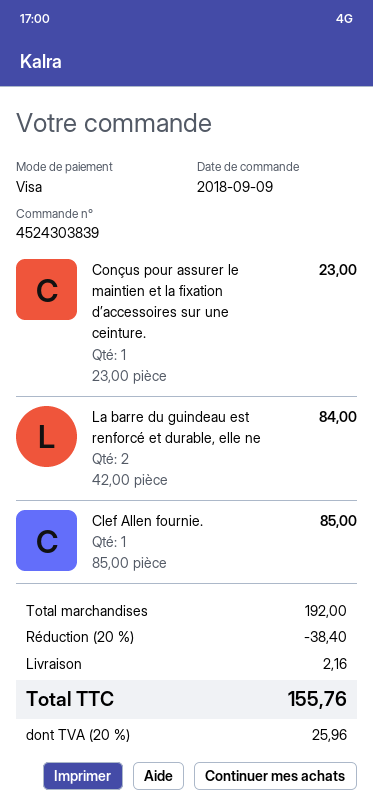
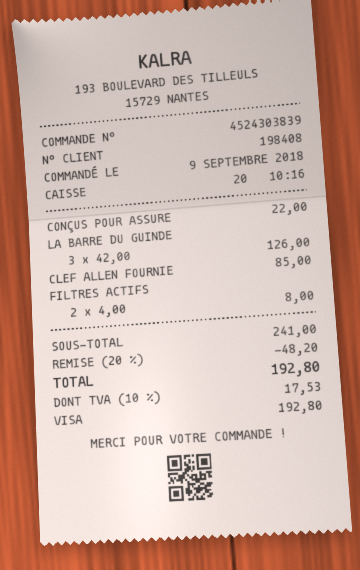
Conçus pour assurer le maintien et la fixation d’accessoires sur une ceinture.: 1 x 23.00 = 23.00 -> 1 x 22.00 = 22.00
La barre du guindeau est renforcé et durable, elle ne: 2 x 42.00 = 84.00 -> 3 x 42.00 = 126.00
FILTRES ACTIFS: none -> 2 x 4.00 = 8.00
subtotal: 192.00 -> 241.00
discount: 20% = 38.40 -> 20% = 48.20
shipping: 2.16 -> none
tax: 20% = 25.96 -> 10% = 17.53
total: 155.76 -> 192.80

